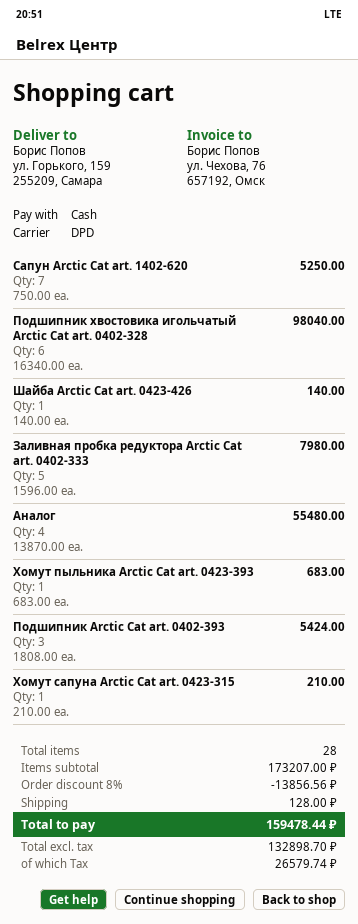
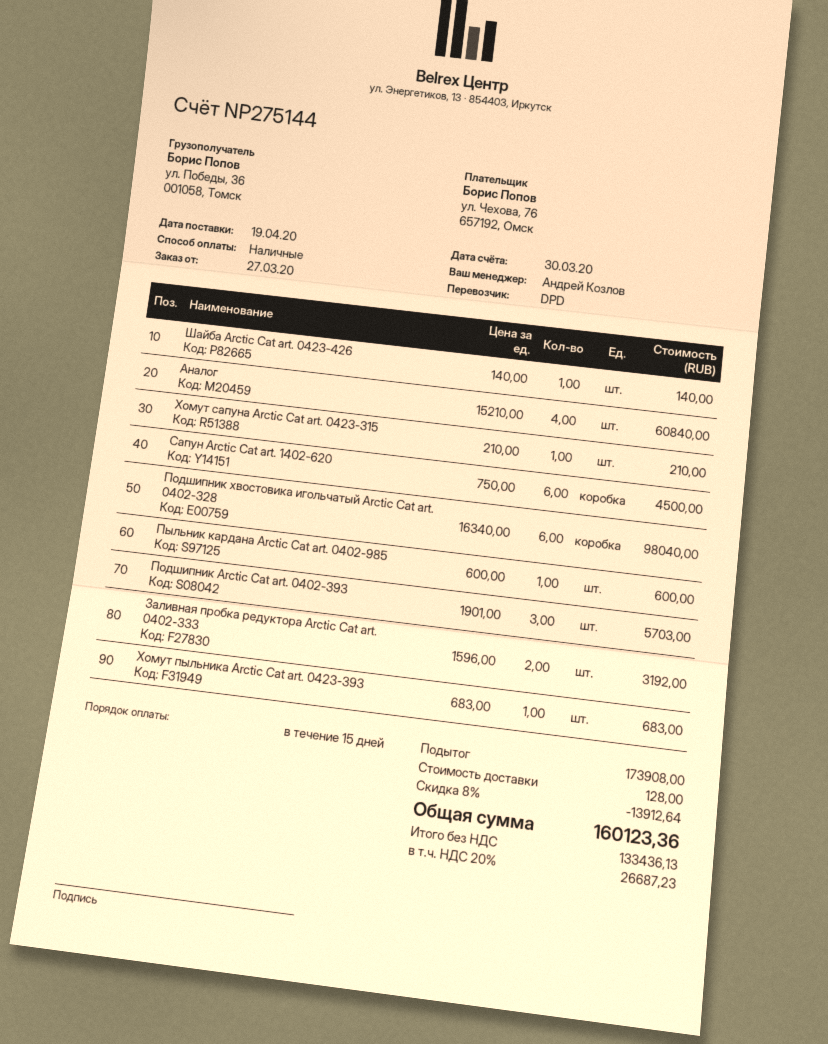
ship to: ул. Горького, 159, 255209, Самара -> ул. Победы, 36, 001058, Томск
Сапун Arctic Cat art. 1402-620: 7 x 750.00 = 5250.00 -> 6 x 750.00 = 4500.00
Заливная пробка редуктора Arctic Cat art. 0402-333: 5 x 1596.00 = 7980.00 -> 2 x 1596.00 = 3192.00
Аналог: 4 x 13870.00 = 55480.00 -> 4 x 15210.00 = 60840.00
Подшипник Arctic Cat art. 0402-393: 3 x 1808.00 = 5424.00 -> 3 x 1901.00 = 5703.00
Пыльник кардана Arctic Cat art. 0402-985: none -> 1 x 600.00 = 600.00
subtotal: 173207.00 -> 173908.00
discount: 8% = 13856.56 -> 8% = 13912.64
net: 132898.70 -> 133436.13
tax: 26579.74 -> 26687.23
total: 159478.44 -> 160123.36

